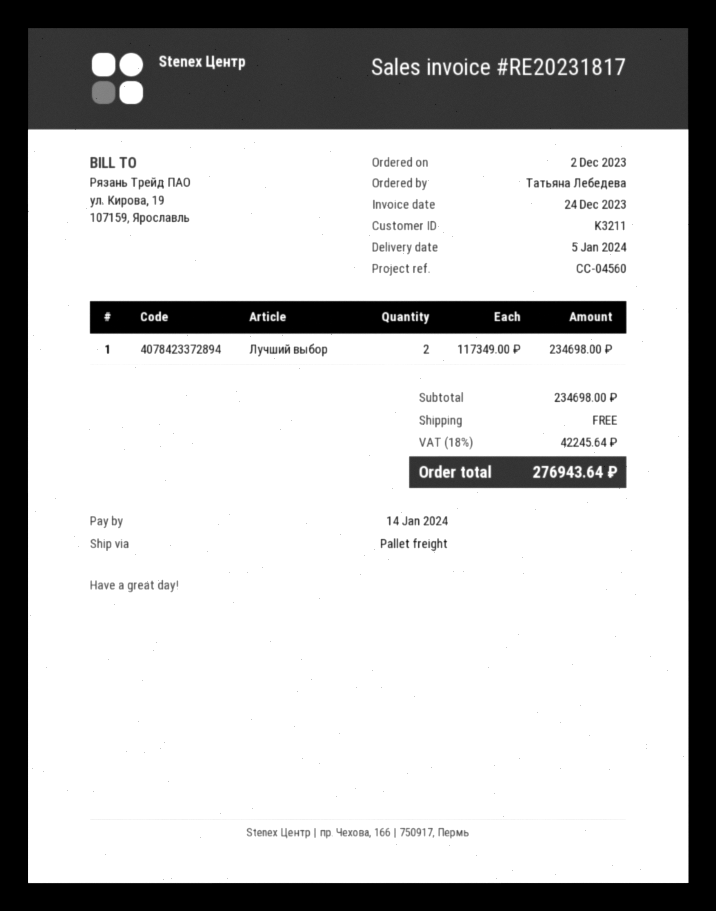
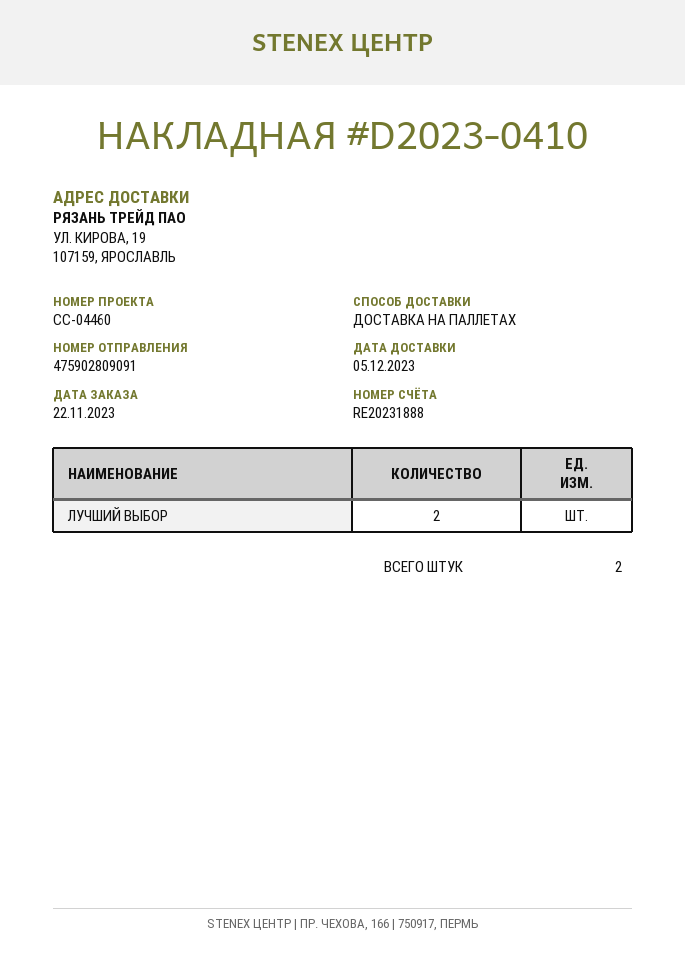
order date: 2023-12-02 -> 2023-11-22
delivery date: 2024-01-05 -> 2023-12-05
invoice number: RE20231817 -> RE20231888
reference: CC-04560 -> CC-04460

